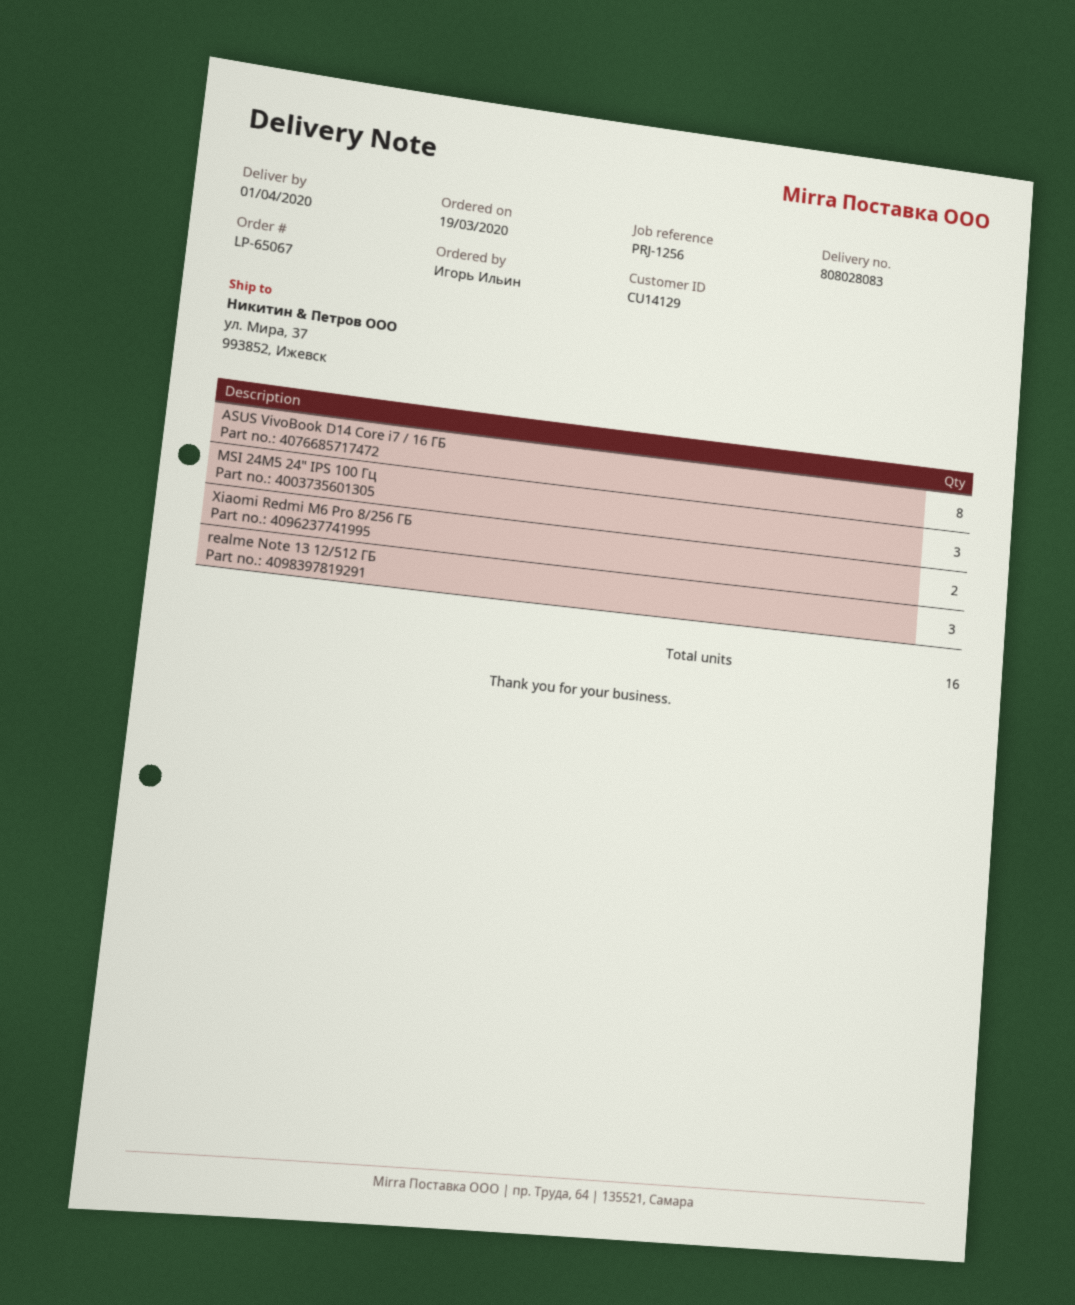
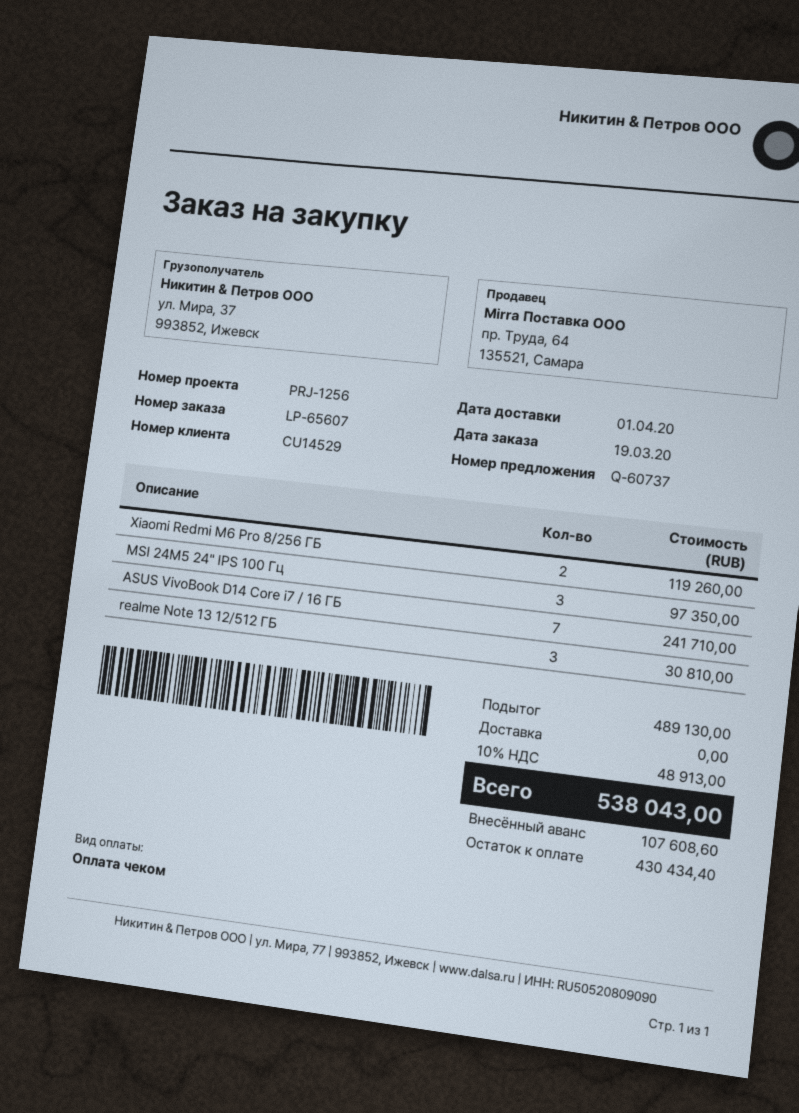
order number: LP-65067 -> LP-65607
customer number: CU14129 -> CU14529
ASUS VivoBook D14 Core i7 / 16 ГБ: 8 -> 7

